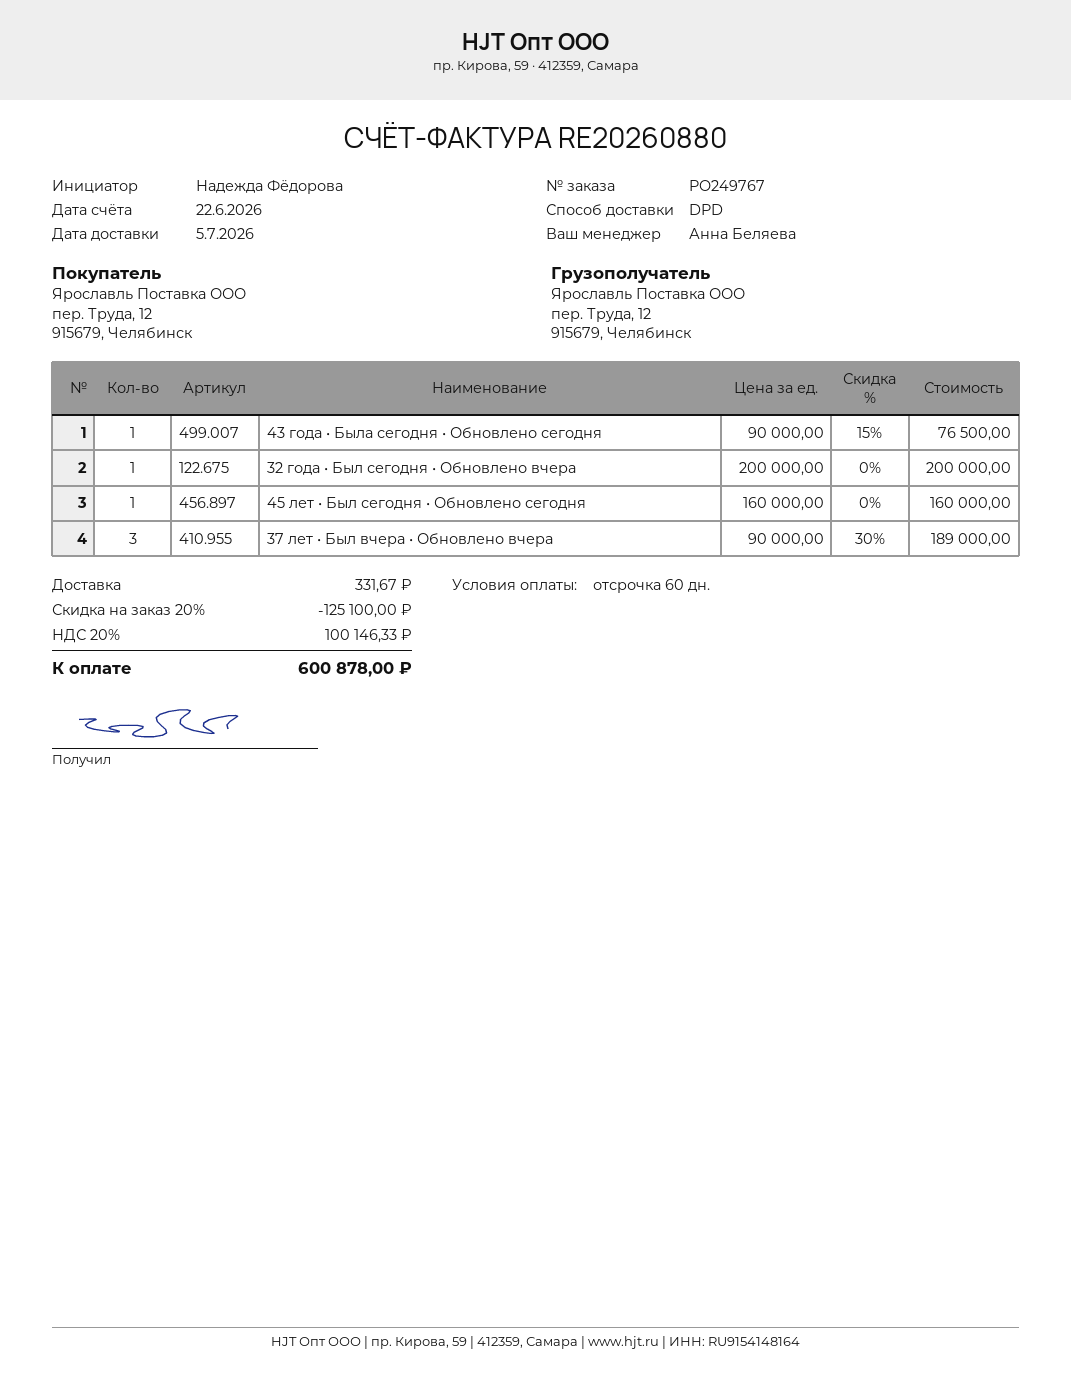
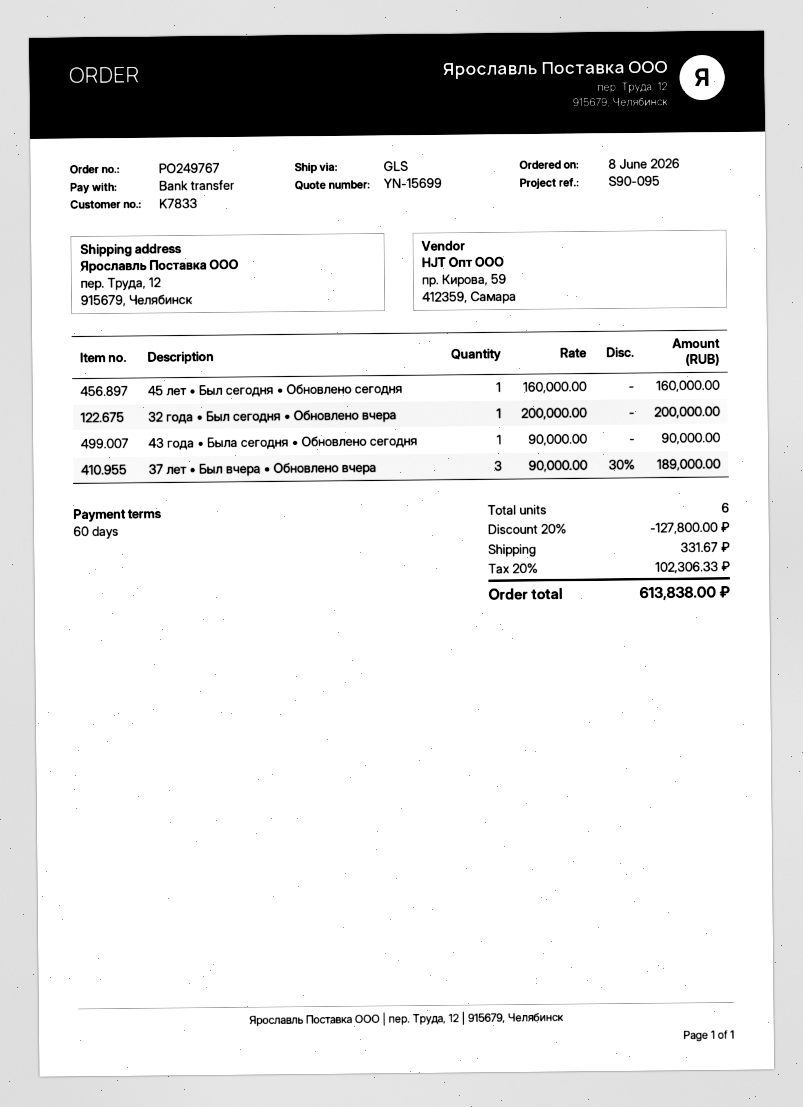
shipping method: DPD -> GLS
43 года • Была сегодня • Обновлено сегодня: 1 x 90000.00 - 15% = 76500.00 -> 1 x 90000.00 = 90000.00
discount: 20% = 125100.00 -> 20% = 127800.00
tax: 20% = 100146.33 -> 20% = 102306.33
total: 600878.00 -> 613838.00

